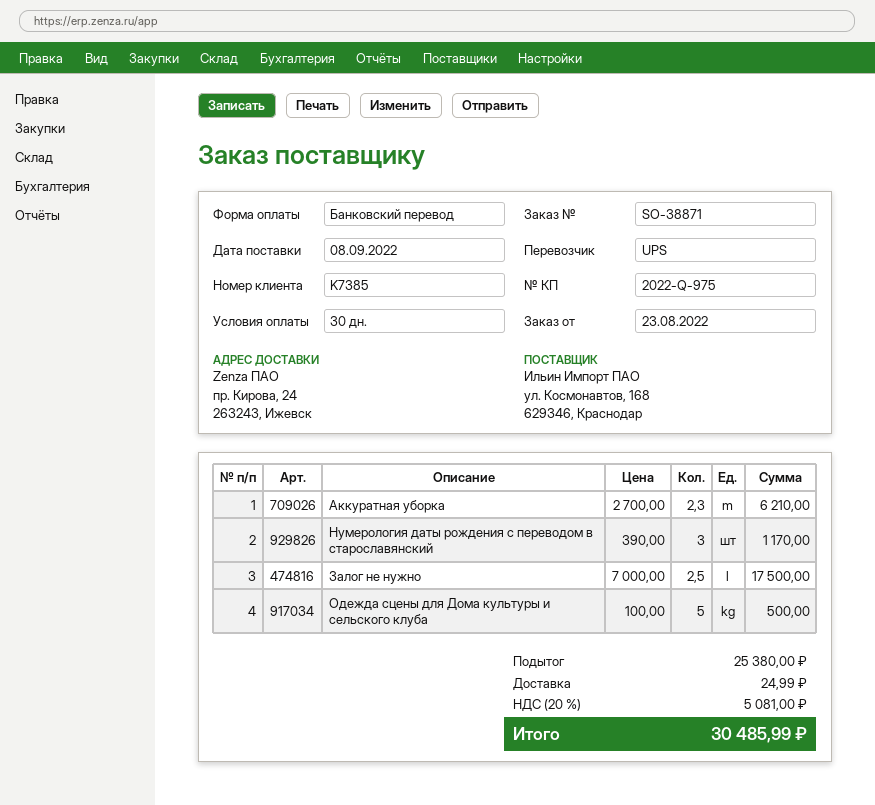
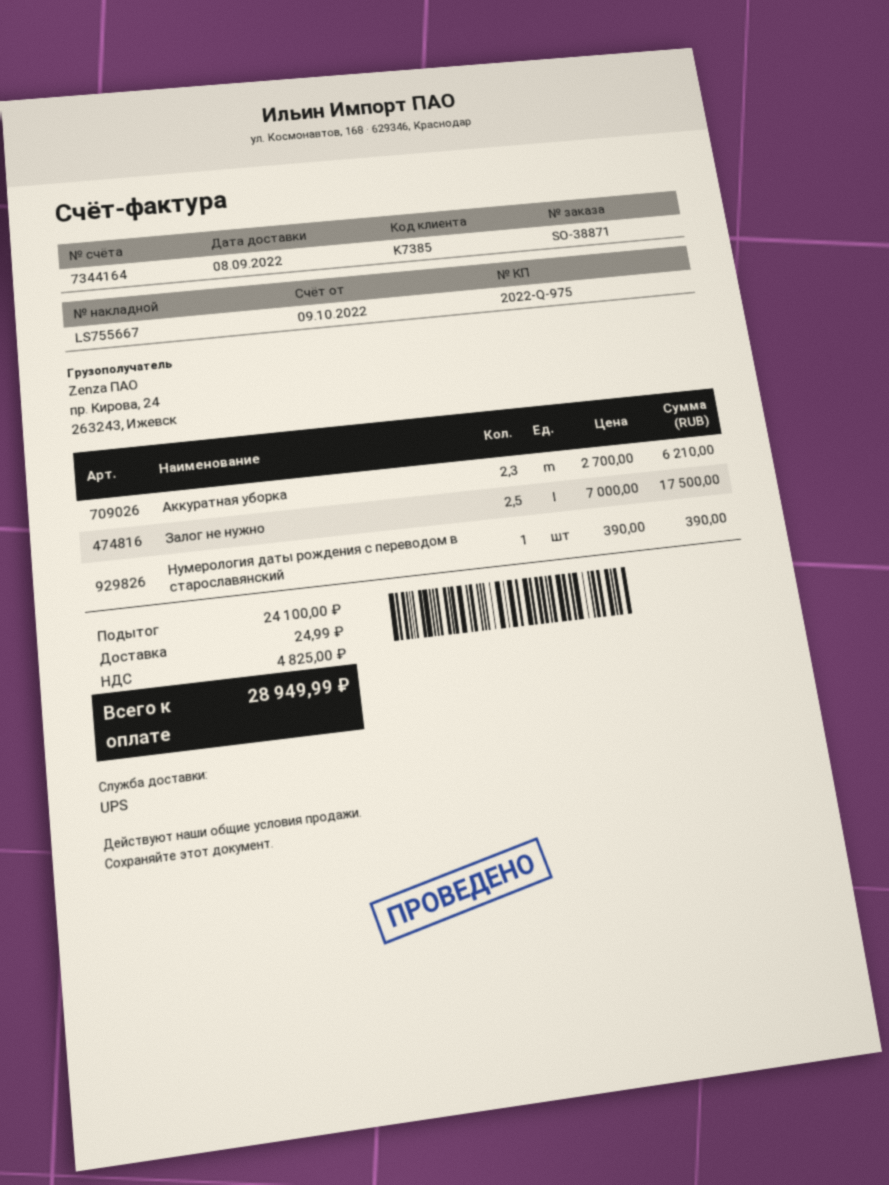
Нумерология даты рождения с переводом в старославянский: 3 x 390.00 = 1170.00 -> 1 x 390.00 = 390.00
Одежда сцены для Дома культуры и сельского клуба: 5 x 100.00 = 500.00 -> none
subtotal: 25380.00 -> 24100.00
tax: 5081.00 -> 4825.00
total: 30485.99 -> 28949.99

